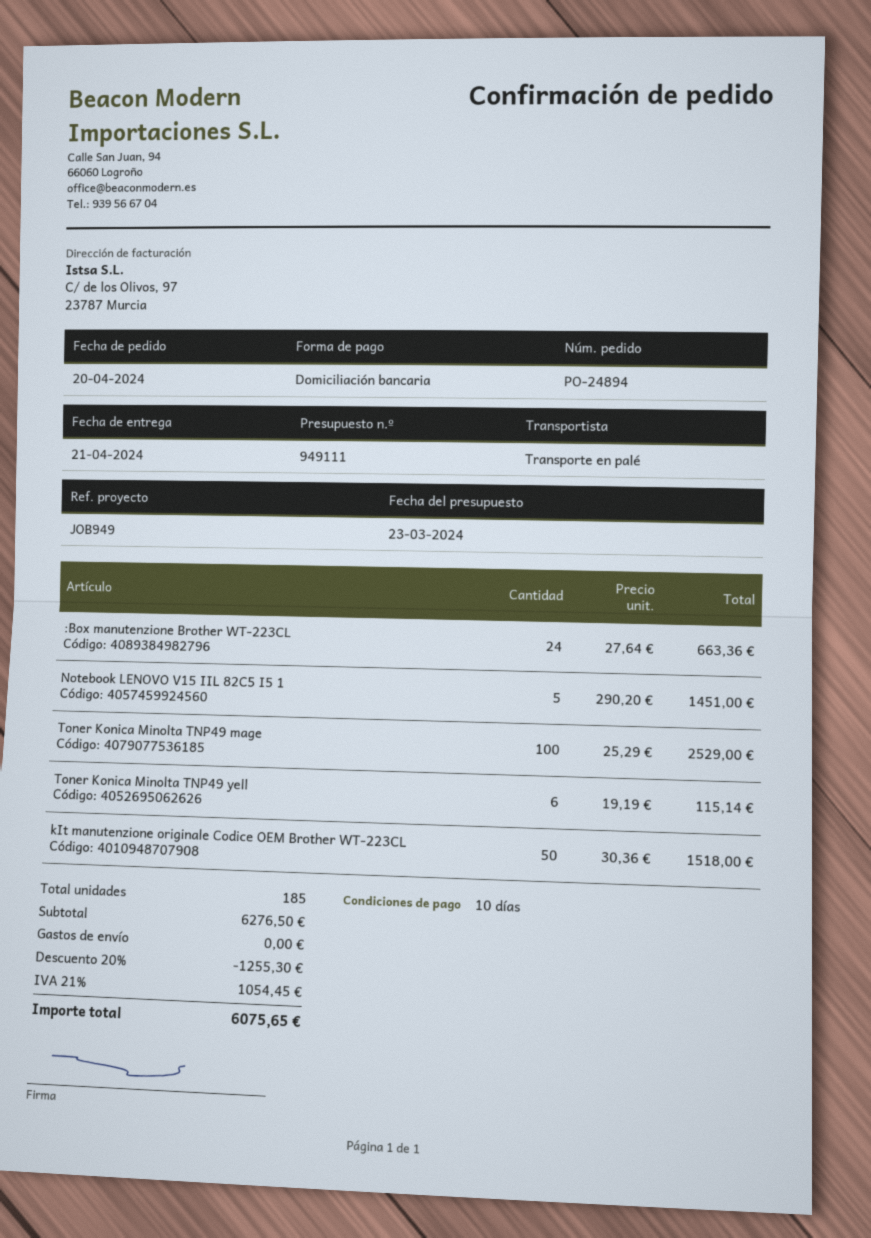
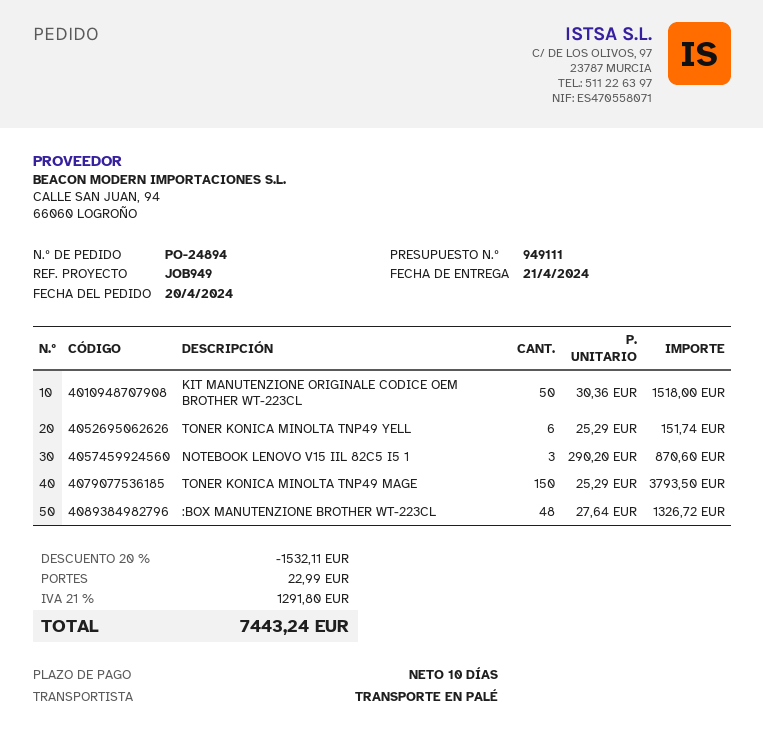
:Box manutenzione Brother WT-223CL: 24 x 27.64 = 663.36 -> 48 x 27.64 = 1326.72
Notebook LENOVO V15 IIL 82C5 I5 1: 5 x 290.20 = 1451.00 -> 3 x 290.20 = 870.60
Toner Konica Minolta TNP49 mage: 100 x 25.29 = 2529.00 -> 150 x 25.29 = 3793.50
Toner Konica Minolta TNP49 yell: 6 x 19.19 = 115.14 -> 6 x 25.29 = 151.74
discount: 20% = 1255.30 -> 20% = 1532.11
shipping: 0.00 -> 22.99
tax: 21% = 1054.45 -> 21% = 1291.80
total: 6075.65 -> 7443.24

